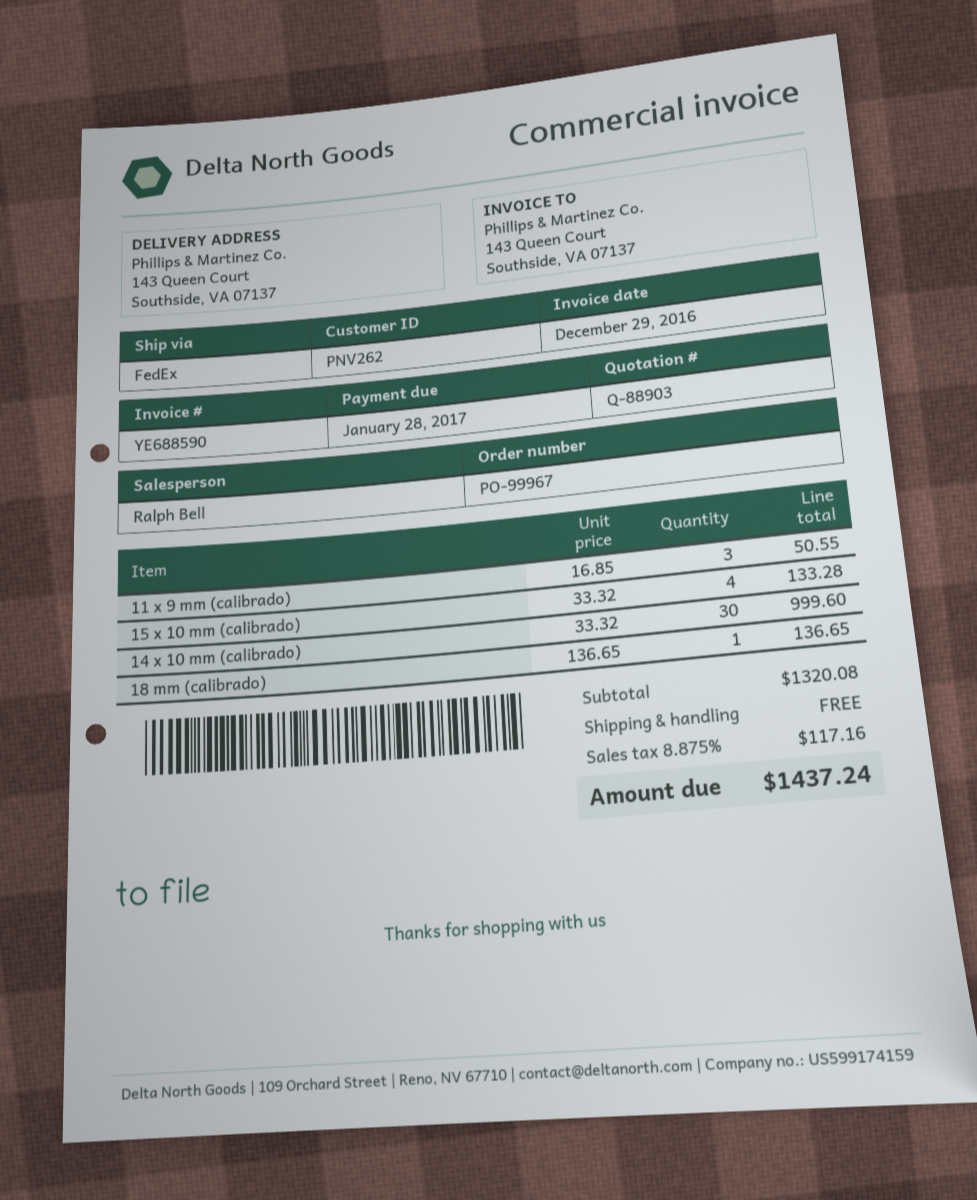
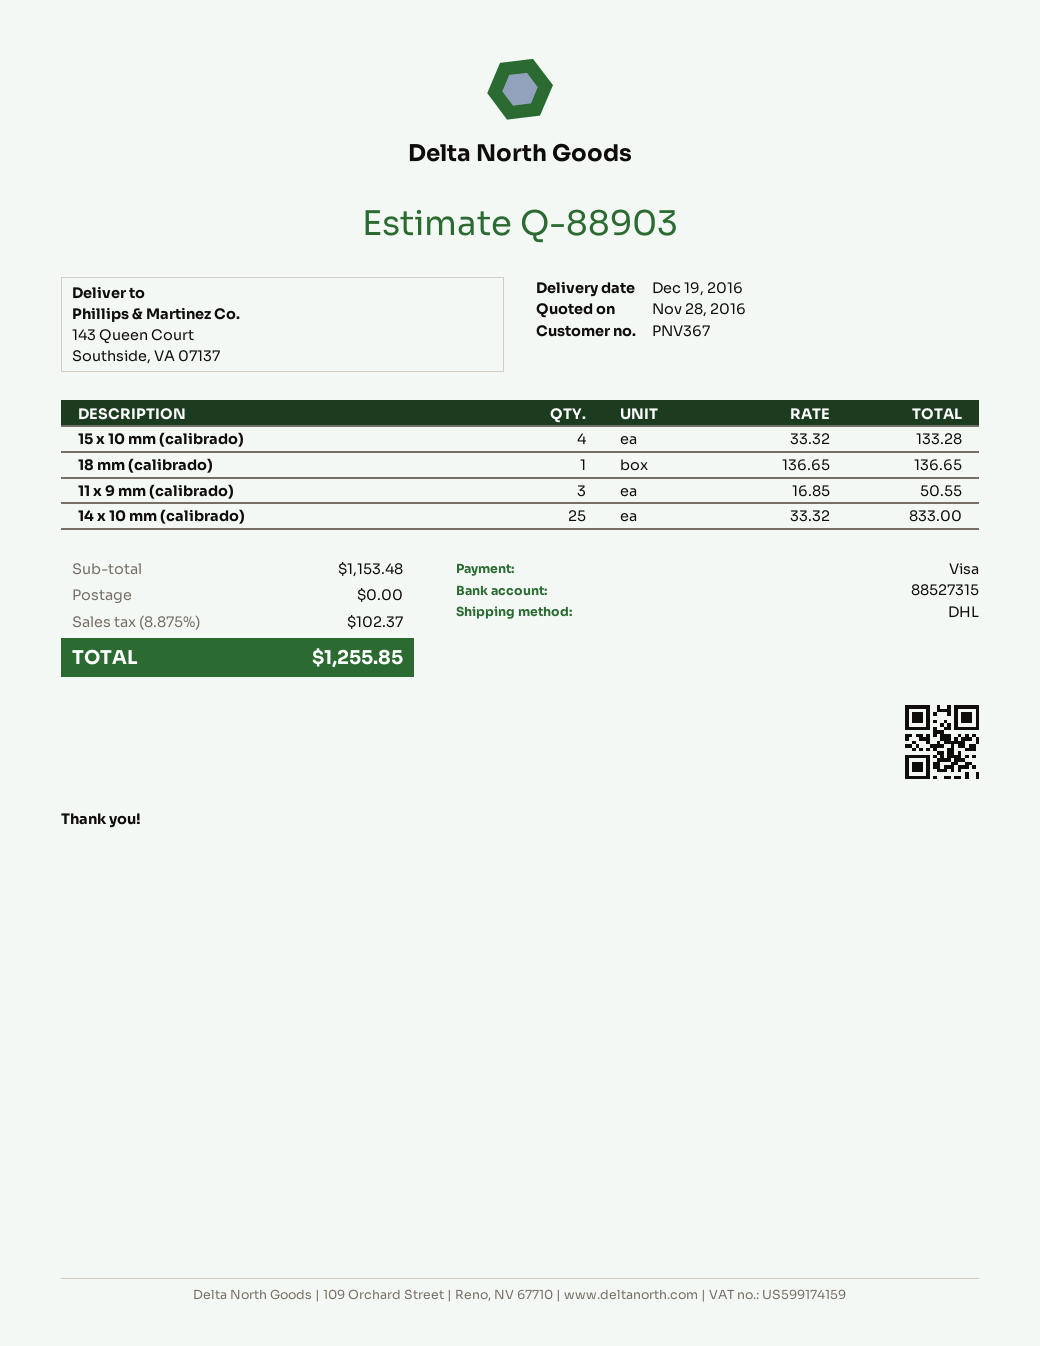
customer number: PNV262 -> PNV367
shipping method: FedEx -> DHL
14 x 10 mm (calibrado): 30 x 33.32 = 999.60 -> 25 x 33.32 = 833.00
subtotal: 1320.08 -> 1153.48
tax: 8.875% = 117.16 -> 8.875% = 102.37
total: 1437.24 -> 1255.85

